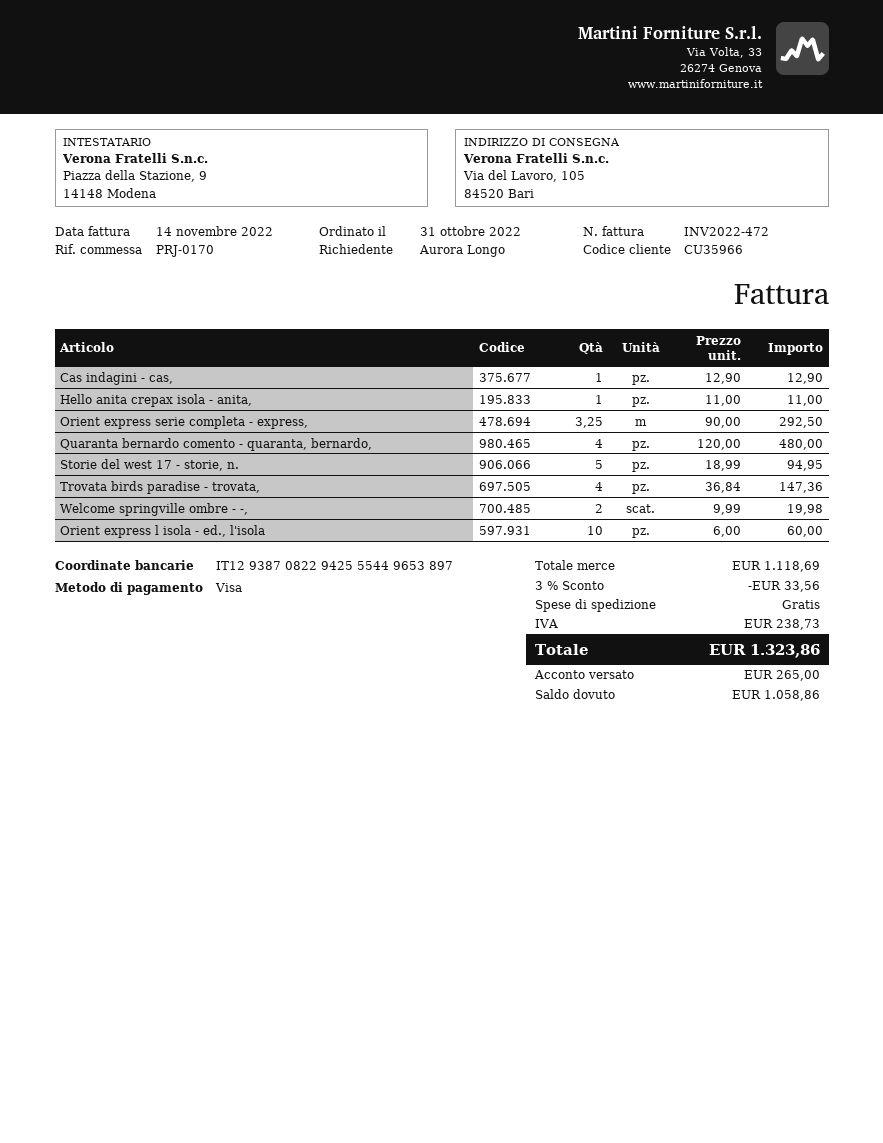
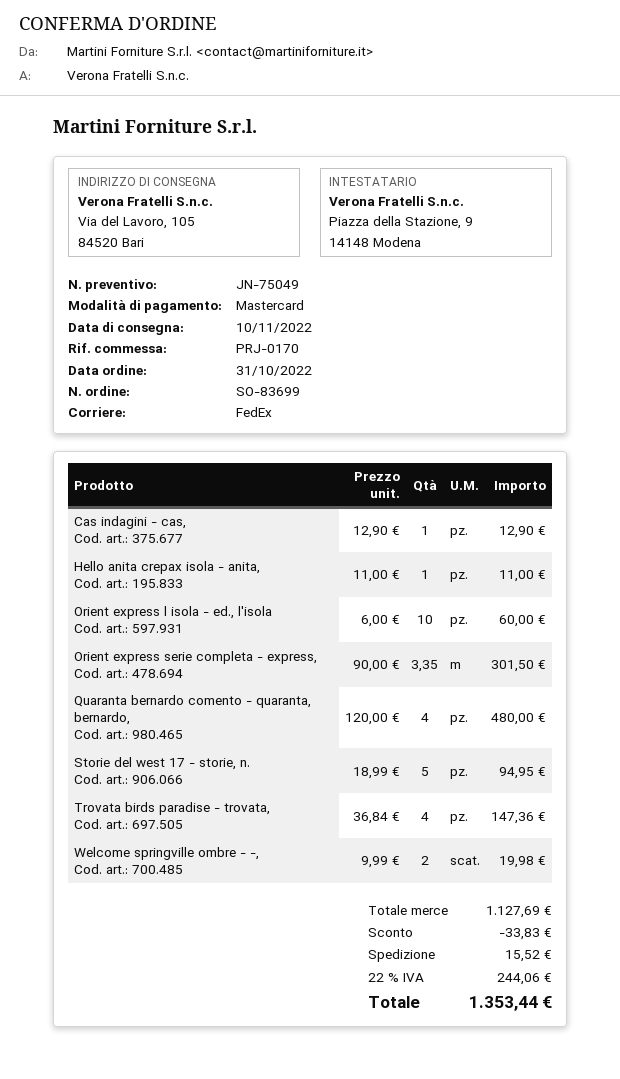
payment method: Visa -> Mastercard
Orient express serie completa - express,: 3.25 x 90.00 = 292.50 -> 3.35 x 90.00 = 301.50
subtotal: 1118.69 -> 1127.69
discount: 33.56 -> 33.83
shipping: 0.00 -> 15.52
tax: 238.73 -> 244.06
total: 1323.86 -> 1353.44

